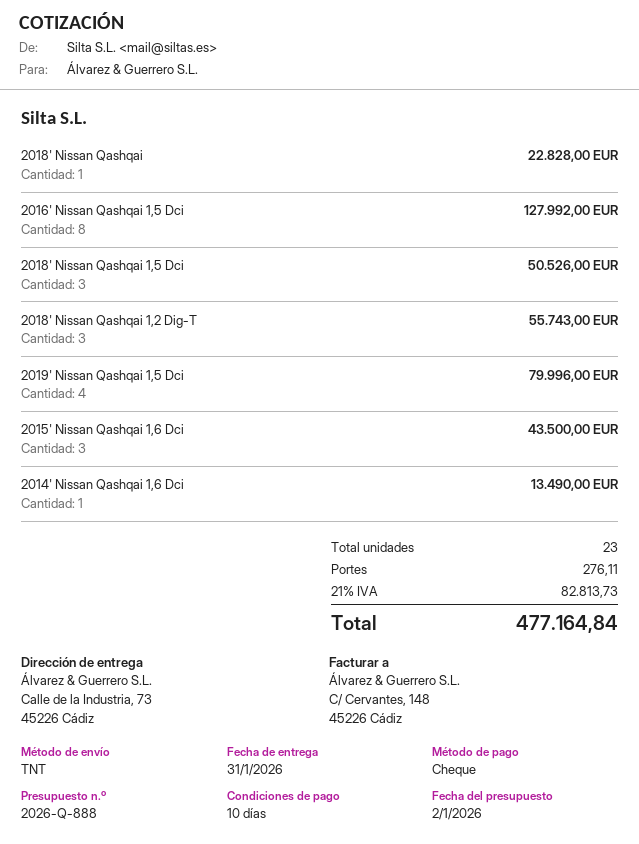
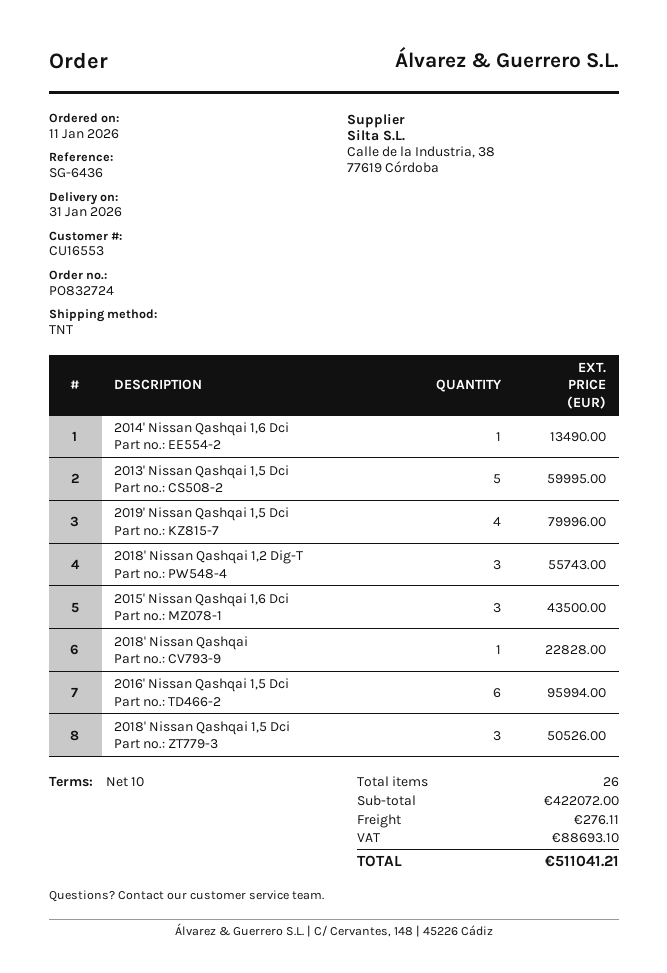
2016' Nissan Qashqai 1,5 Dci: 8 for 127992.00 -> 6 for 95994.00
2013' Nissan Qashqai 1,5 Dci: none -> 5 for 59995.00
total quantity: 23 -> 26
tax: 82813.73 -> 88693.10
total: 477164.84 -> 511041.21

